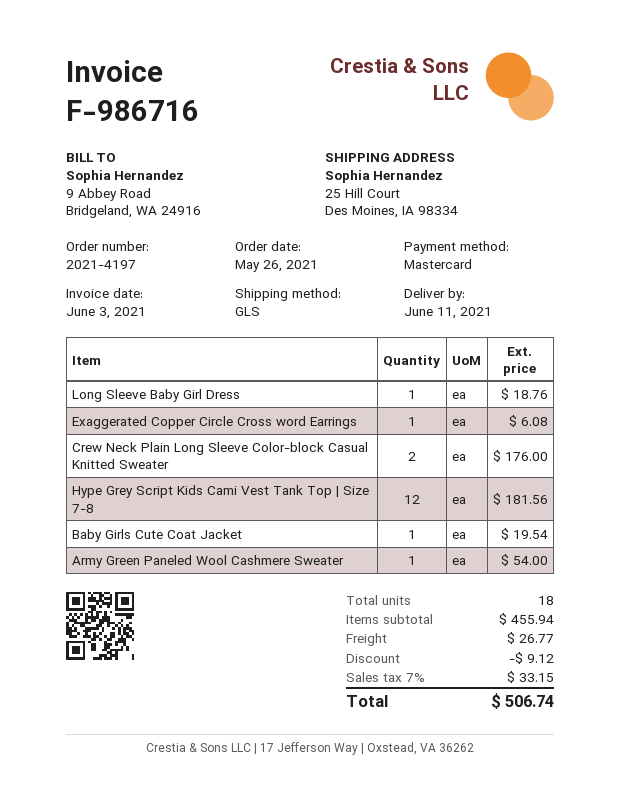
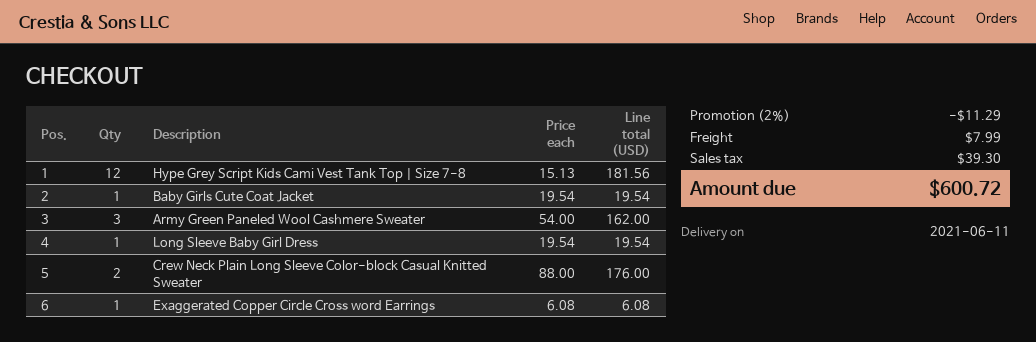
Long Sleeve Baby Girl Dress: 1 for 18.76 -> 1 for 19.54
Army Green Paneled Wool Cashmere Sweater: 1 for 54.00 -> 3 for 162.00
discount: 9.12 -> 11.29
shipping: 26.77 -> 7.99
tax: 33.15 -> 39.30
total: 506.74 -> 600.72

